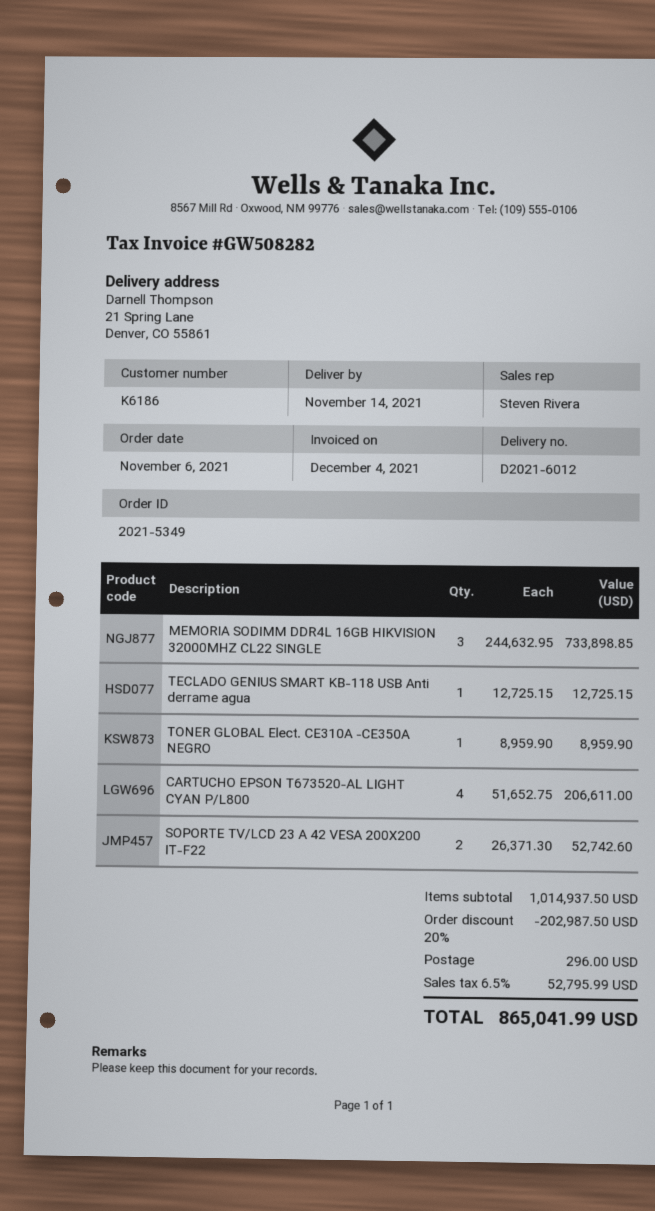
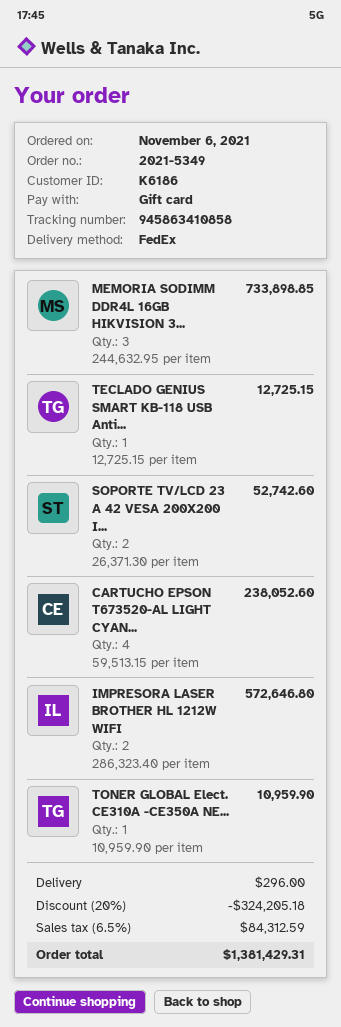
TONER GLOBAL Elect. CE310A -CE350A NEGRO: 1 x 8959.90 = 8959.90 -> 1 x 10959.90 = 10959.90
CARTUCHO EPSON T673520-AL LIGHT CYAN P/L800: 4 x 51652.75 = 206611.00 -> 4 x 59513.15 = 238052.60
IMPRESORA LASER BROTHER HL 1212W WIFI: none -> 2 x 286323.40 = 572646.80
discount: 20% = 202987.50 -> 20% = 324205.18
tax: 6.5% = 52795.99 -> 6.5% = 84312.59
total: 865041.99 -> 1381429.31

